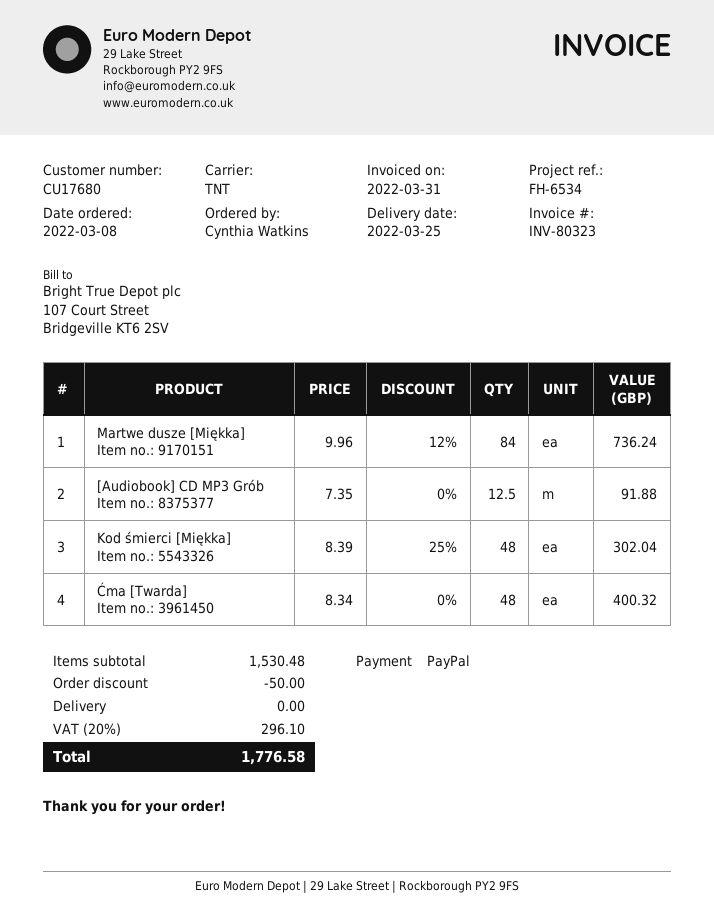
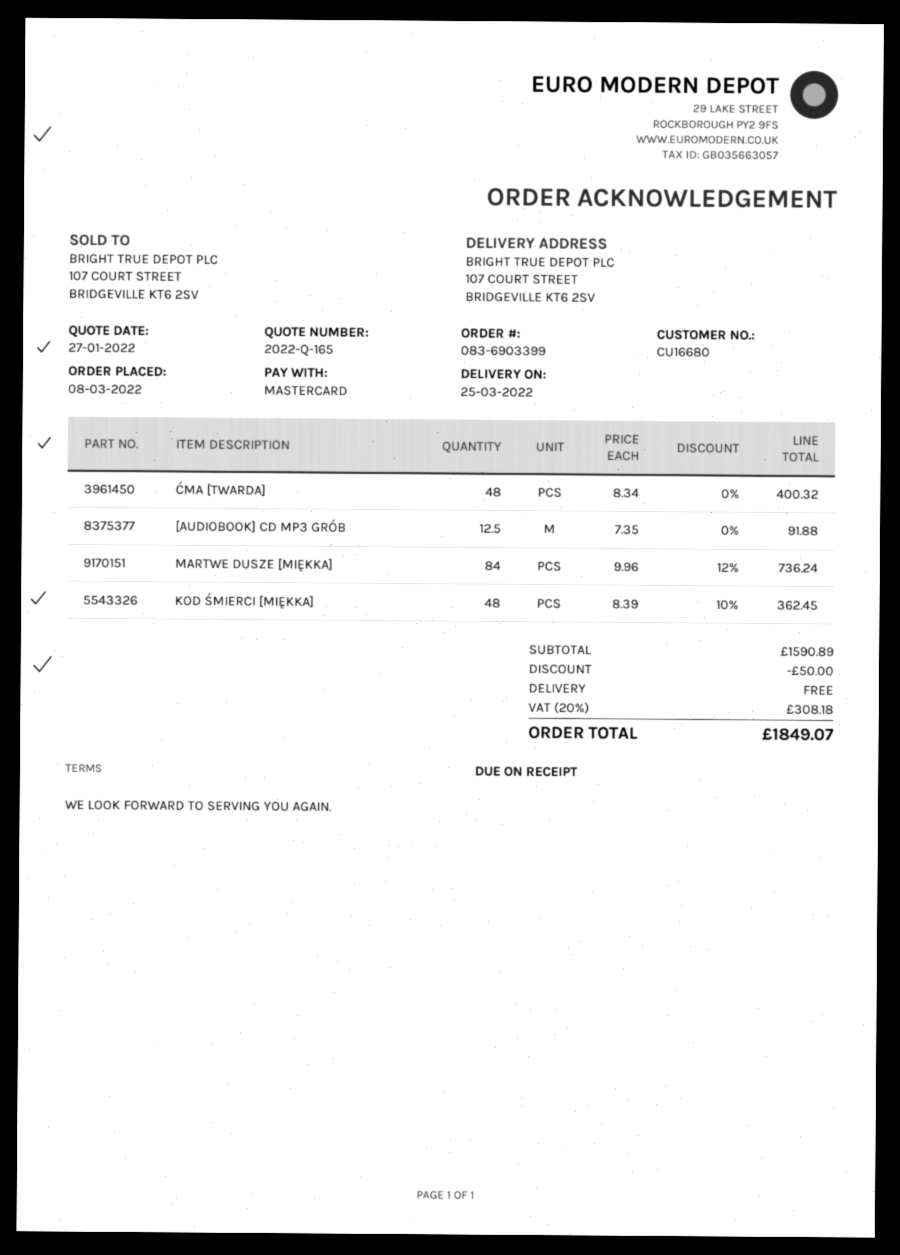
customer number: CU17680 -> CU16680
payment method: PayPal -> Mastercard
Kod śmierci [Miękka]: 48 x 8.39 - 25% = 302.04 -> 48 x 8.39 - 10% = 362.45
subtotal: 1530.48 -> 1590.89
tax: 20% = 296.10 -> 20% = 308.18
total: 1776.58 -> 1849.07

